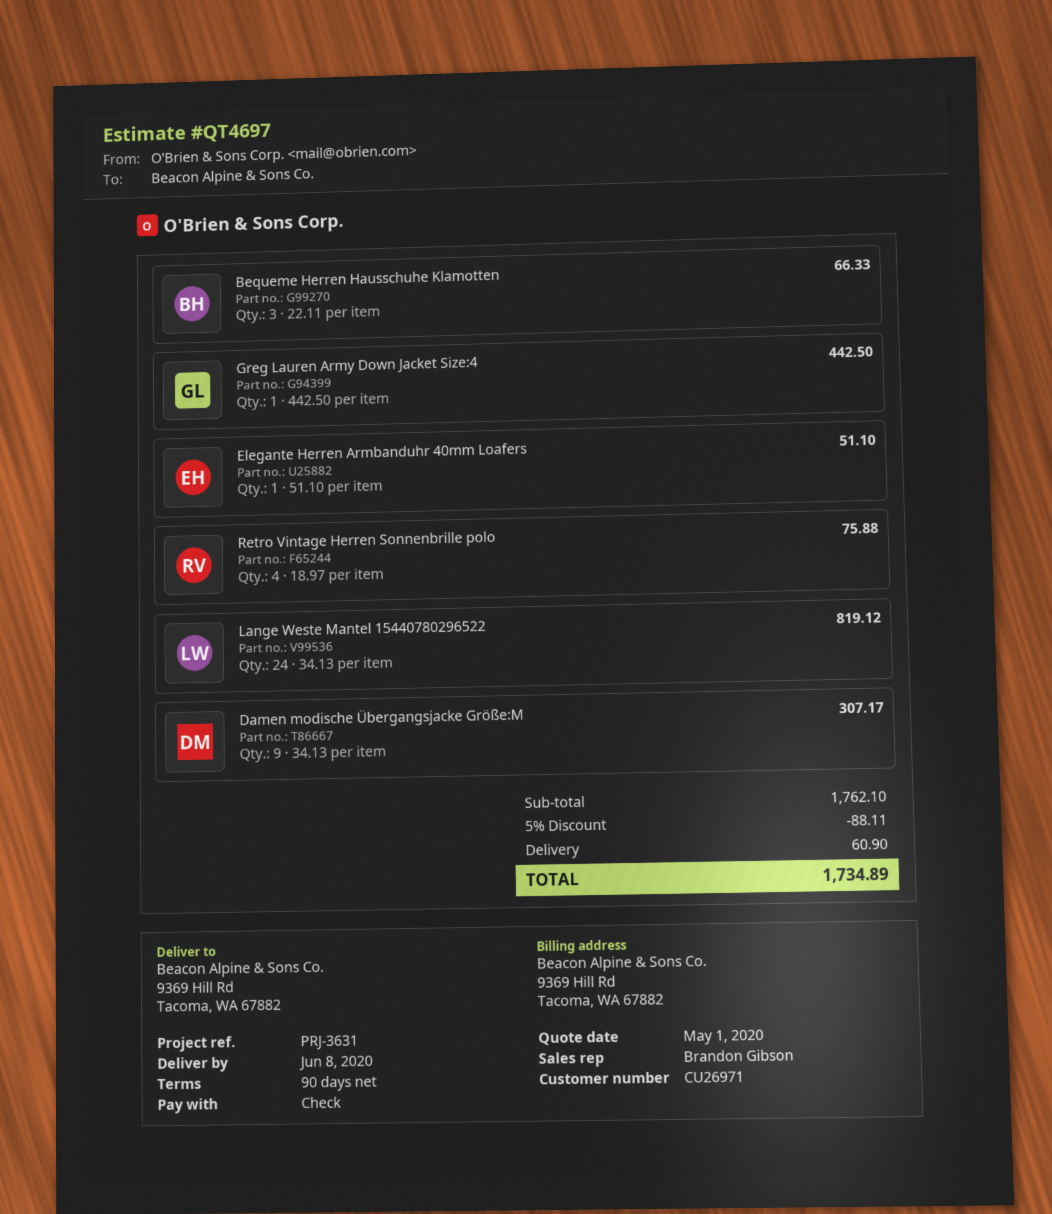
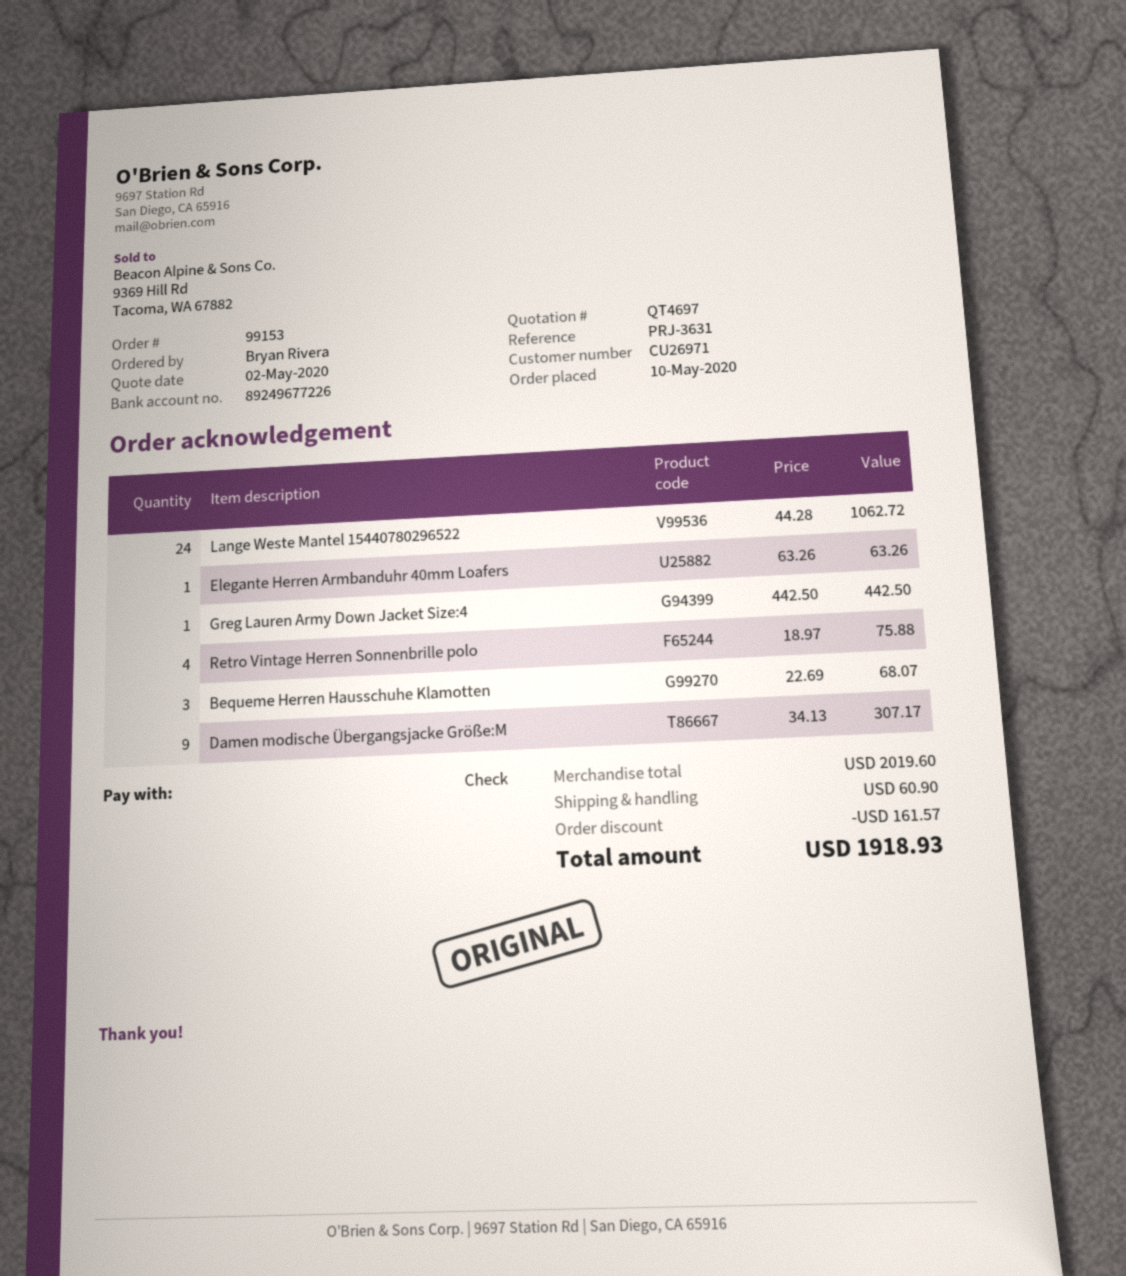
quote date: 2020-05-01 -> 2020-05-02
Bequeme Herren Hausschuhe Klamotten: 3 x 22.11 = 66.33 -> 3 x 22.69 = 68.07
Elegante Herren Armbanduhr 40mm Loafers: 1 x 51.10 = 51.10 -> 1 x 63.26 = 63.26
Lange Weste Mantel 15440780296522: 24 x 34.13 = 819.12 -> 24 x 44.28 = 1062.72
subtotal: 1762.10 -> 2019.60
discount: 88.11 -> 161.57
total: 1734.89 -> 1918.93

